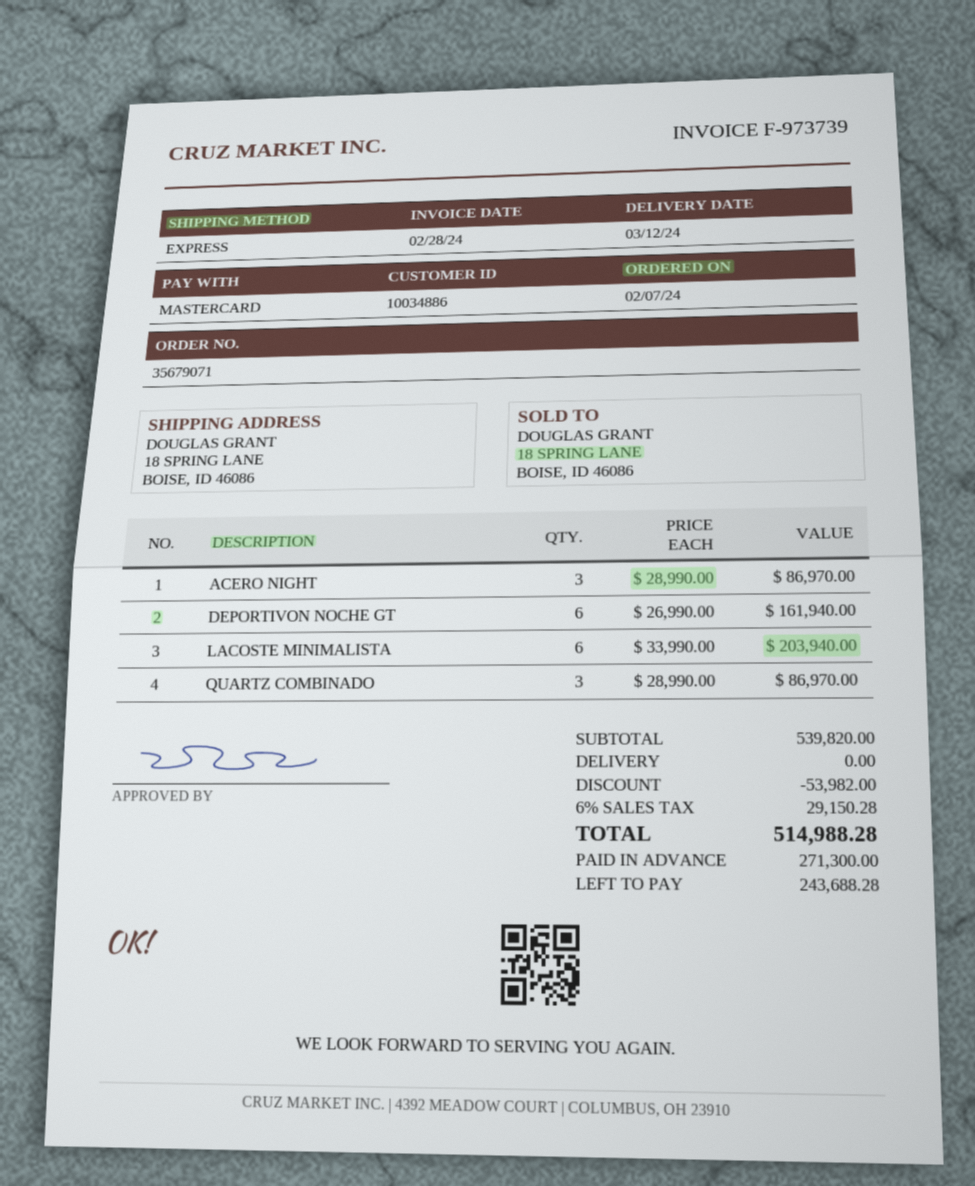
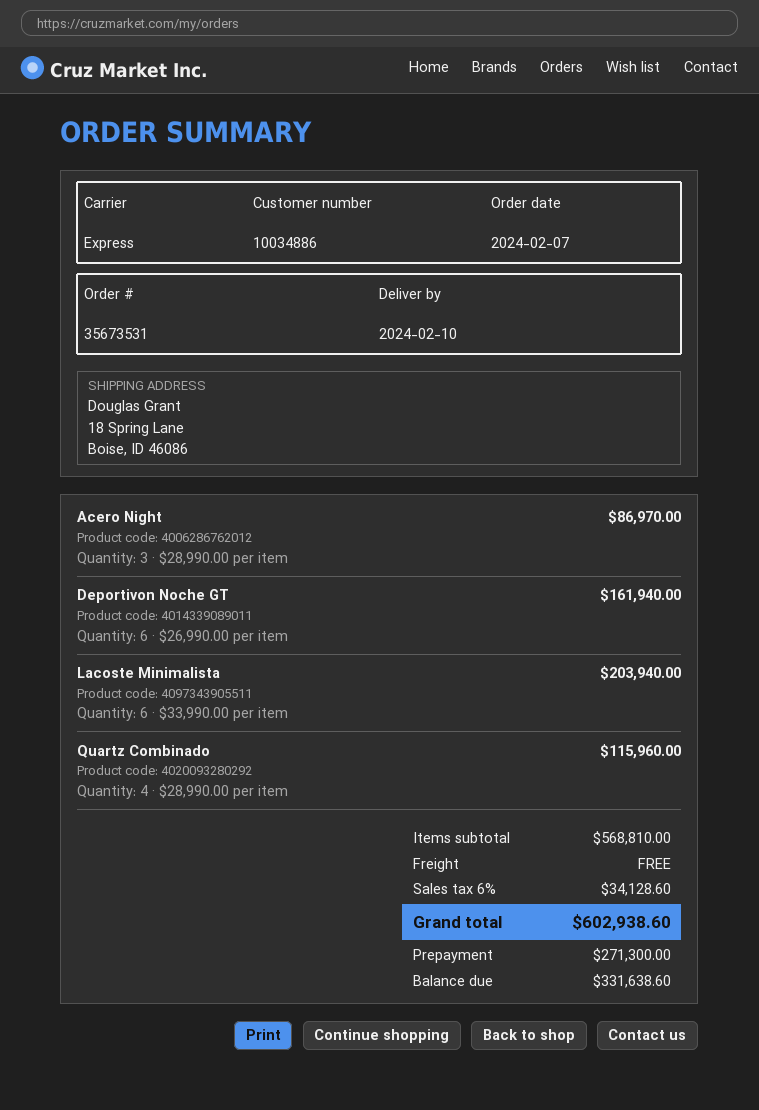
order number: 35679071 -> 35673531
delivery date: 2024-03-12 -> 2024-02-10
QUARTZ COMBINADO: 3 x 28990.00 = 86970.00 -> 4 x 28990.00 = 115960.00
subtotal: 539820.00 -> 568810.00
discount: 53982.00 -> none
tax: 6% = 29150.28 -> 6% = 34128.60
total: 514988.28 -> 602938.60
balance: 243688.28 -> 331638.60

